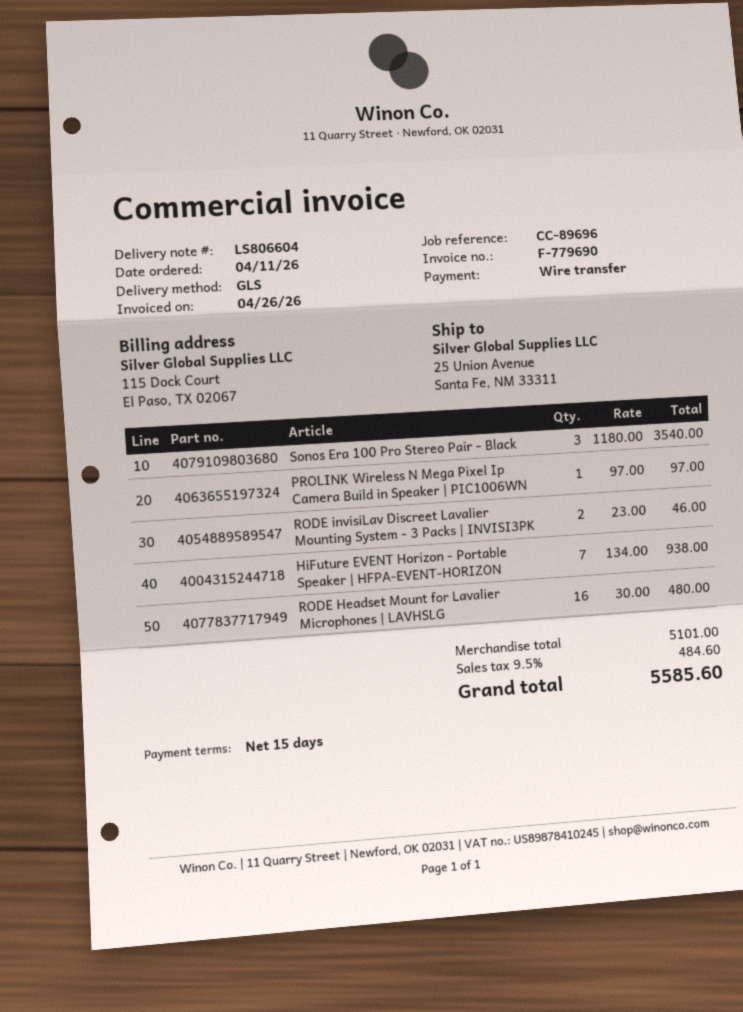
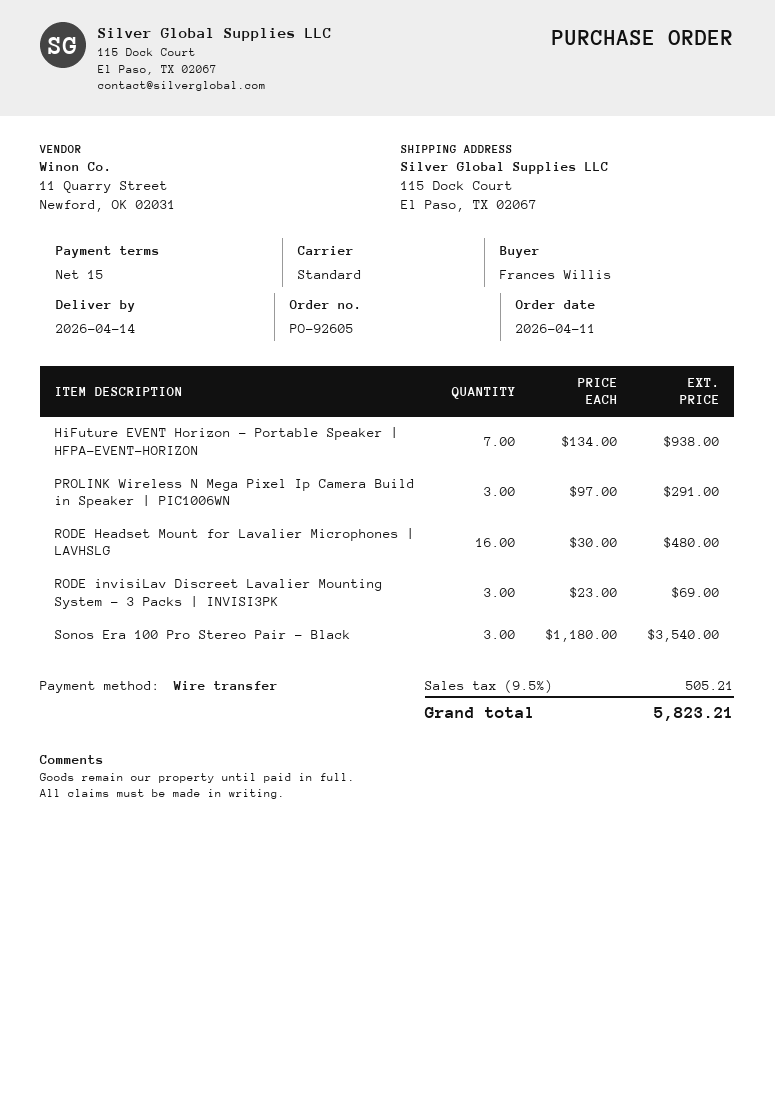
shipping method: GLS -> standard
ship to: 25 Union Avenue, Santa Fe, NM 33311 -> 115 Dock Court, El Paso, TX 02067
PROLINK Wireless N Mega Pixel Ip Camera Build in Speaker | PIC1006WN: 1 x 97.00 = 97.00 -> 3 x 97.00 = 291.00
RODE invisiLav Discreet Lavalier Mounting System - 3 Packs | INVISI3PK: 2 x 23.00 = 46.00 -> 3 x 23.00 = 69.00
tax: 9.5% = 484.60 -> 9.5% = 505.21
total: 5585.60 -> 5823.21

